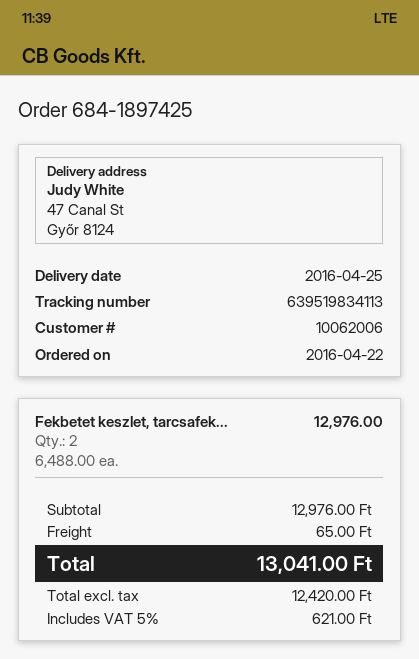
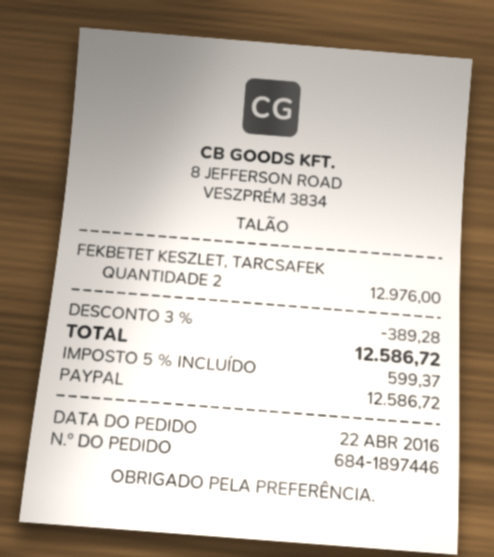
order number: 684-1897425 -> 684-1897446
discount: none -> 3% = 389.28
shipping: 65.00 -> none
tax: 5% = 621.00 -> 5% = 599.37
total: 13041.00 -> 12586.72

